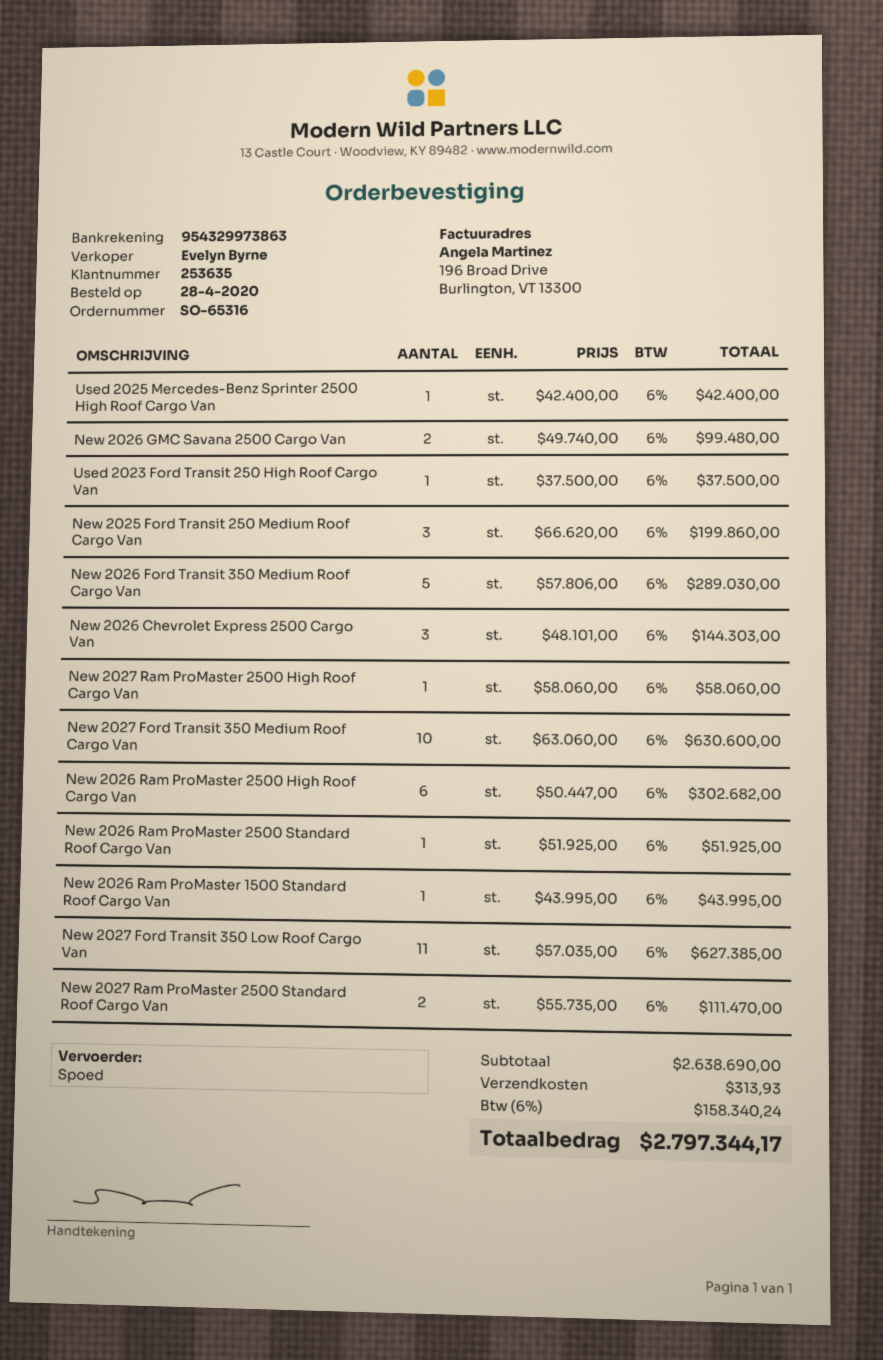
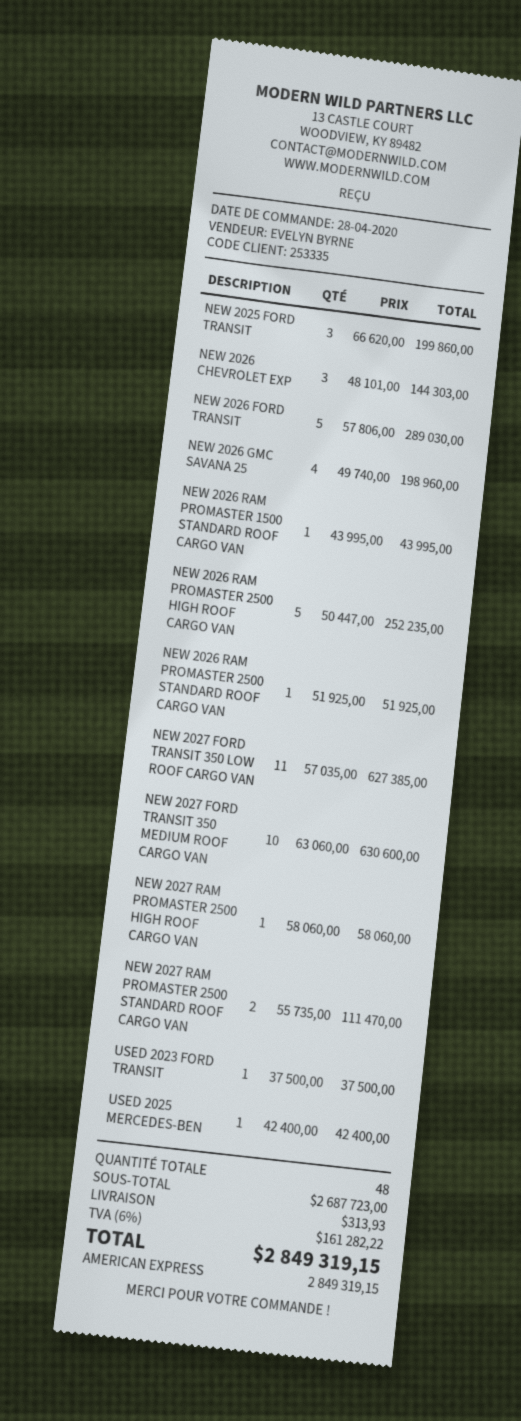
customer number: 253635 -> 253335
New 2026 GMC Savana 2500 Cargo Van: 2 x 49740.00 = 99480.00 -> 4 x 49740.00 = 198960.00
New 2026 Ram ProMaster 2500 High Roof Cargo Van: 6 x 50447.00 = 302682.00 -> 5 x 50447.00 = 252235.00
subtotal: 2638690.00 -> 2687723.00
tax: 6% = 158340.24 -> 6% = 161282.22
total: 2797344.17 -> 2849319.15

